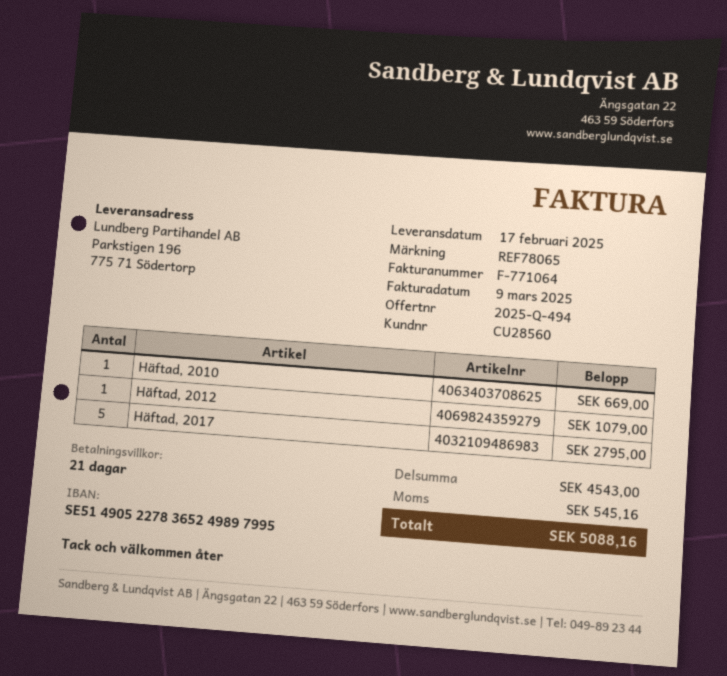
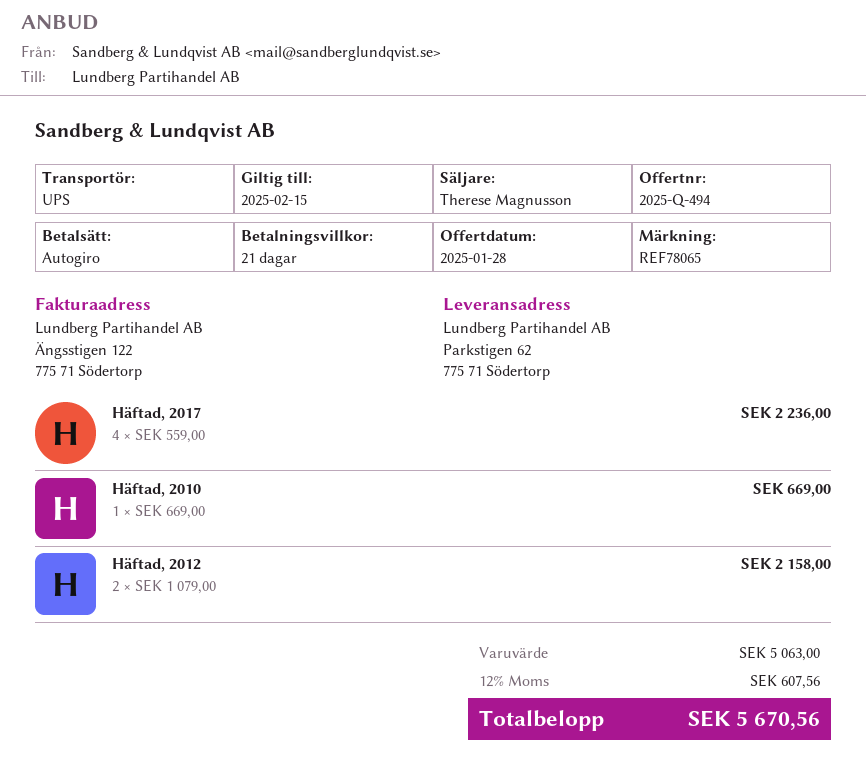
ship to: Parkstigen 196, 775 71 Södertorp -> Parkstigen 62, 775 71 Södertorp
Häftad, 2012: 1 for 1079.00 -> 2 for 2158.00
Häftad, 2017: 5 for 2795.00 -> 4 for 2236.00
subtotal: 4543.00 -> 5063.00
tax: 545.16 -> 607.56
total: 5088.16 -> 5670.56

